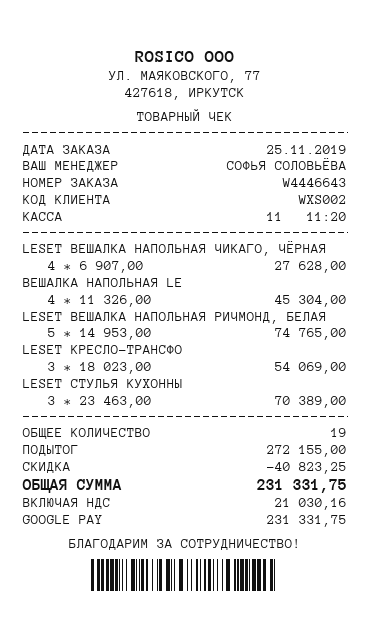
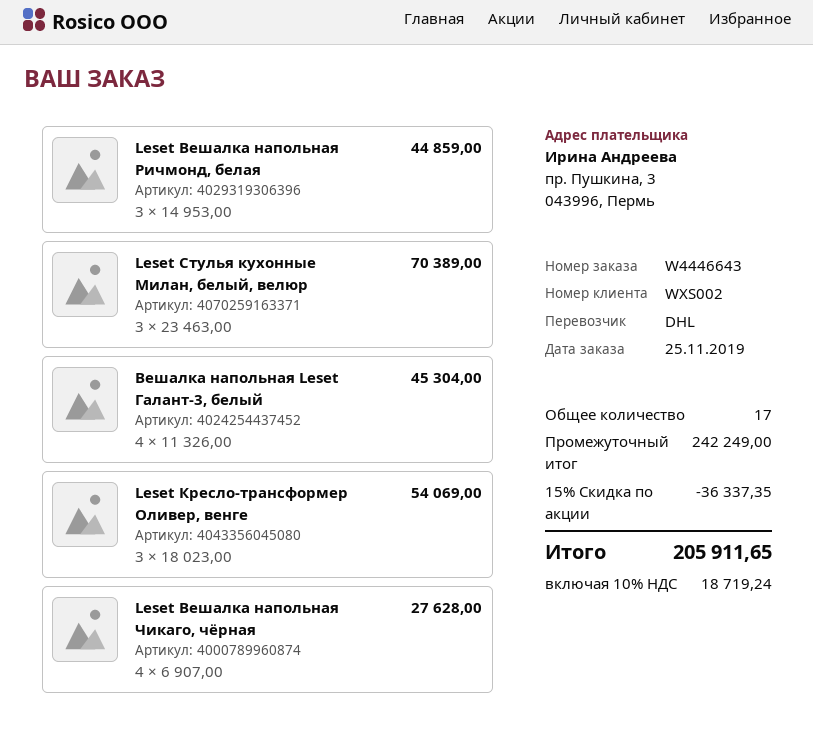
LESET ВЕШАЛКА НАПОЛЬНАЯ РИЧМОНД, БЕЛАЯ: 5 x 14953.00 = 74765.00 -> 3 x 14953.00 = 44859.00
total quantity: 19 -> 17
subtotal: 272155.00 -> 242249.00
discount: 40823.25 -> 36337.35
tax: 21030.16 -> 18719.24
total: 231331.75 -> 205911.65

